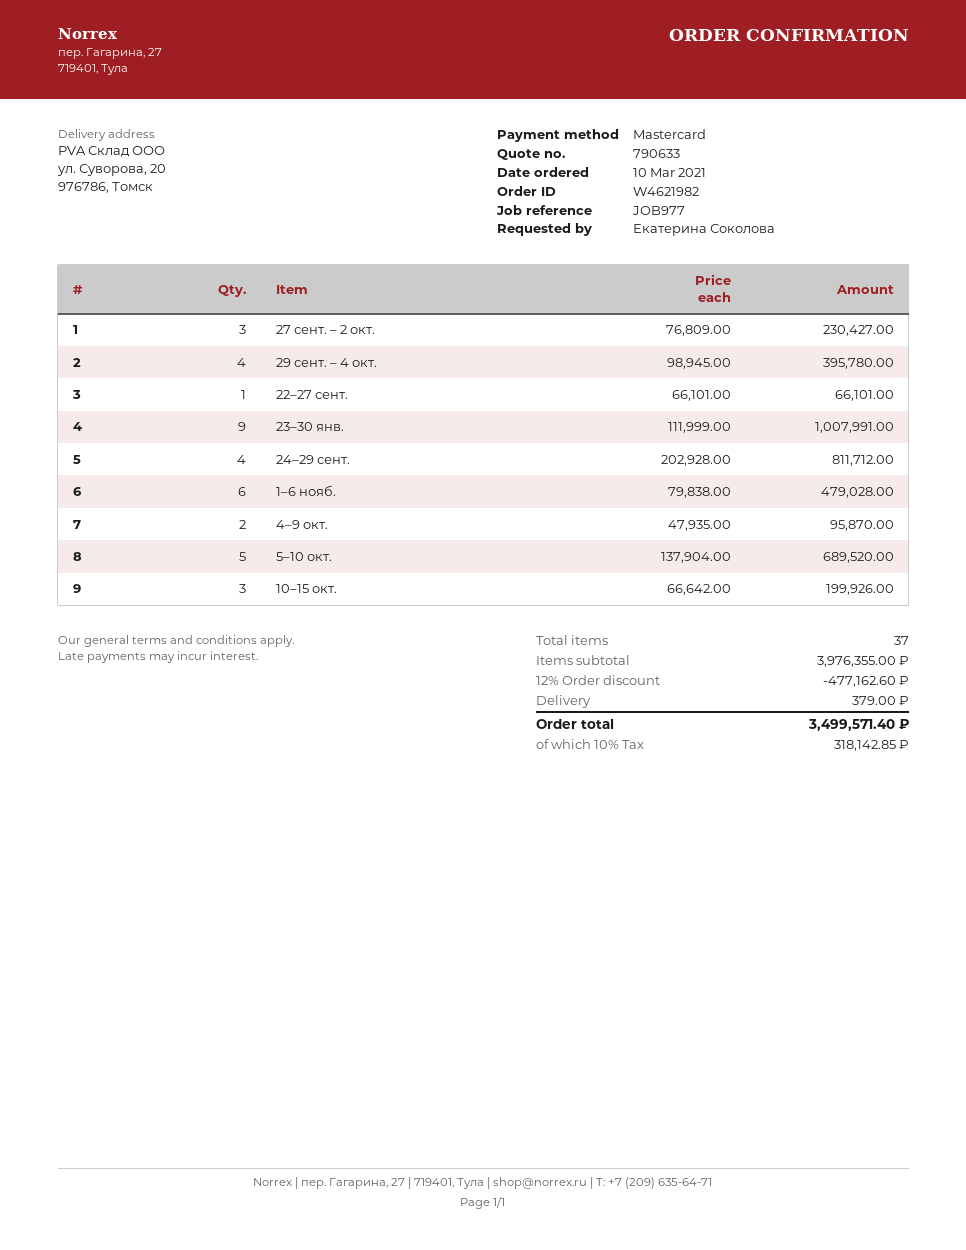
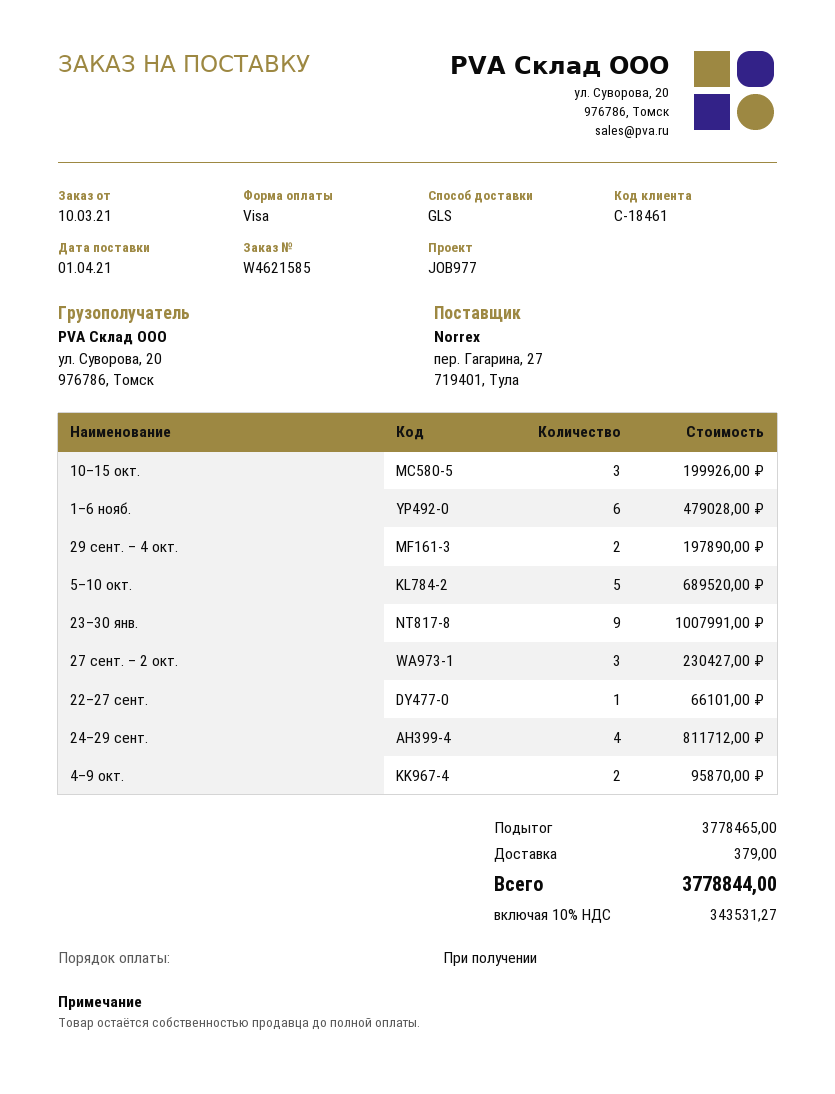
order number: W4621982 -> W4621585
payment method: Mastercard -> Visa
29 сент. – 4 окт.: 4 for 395780.00 -> 2 for 197890.00
subtotal: 3976355.00 -> 3778465.00
discount: 12% = 477162.60 -> none
tax: 10% = 318142.85 -> 10% = 343531.27
total: 3499571.40 -> 3778844.00

